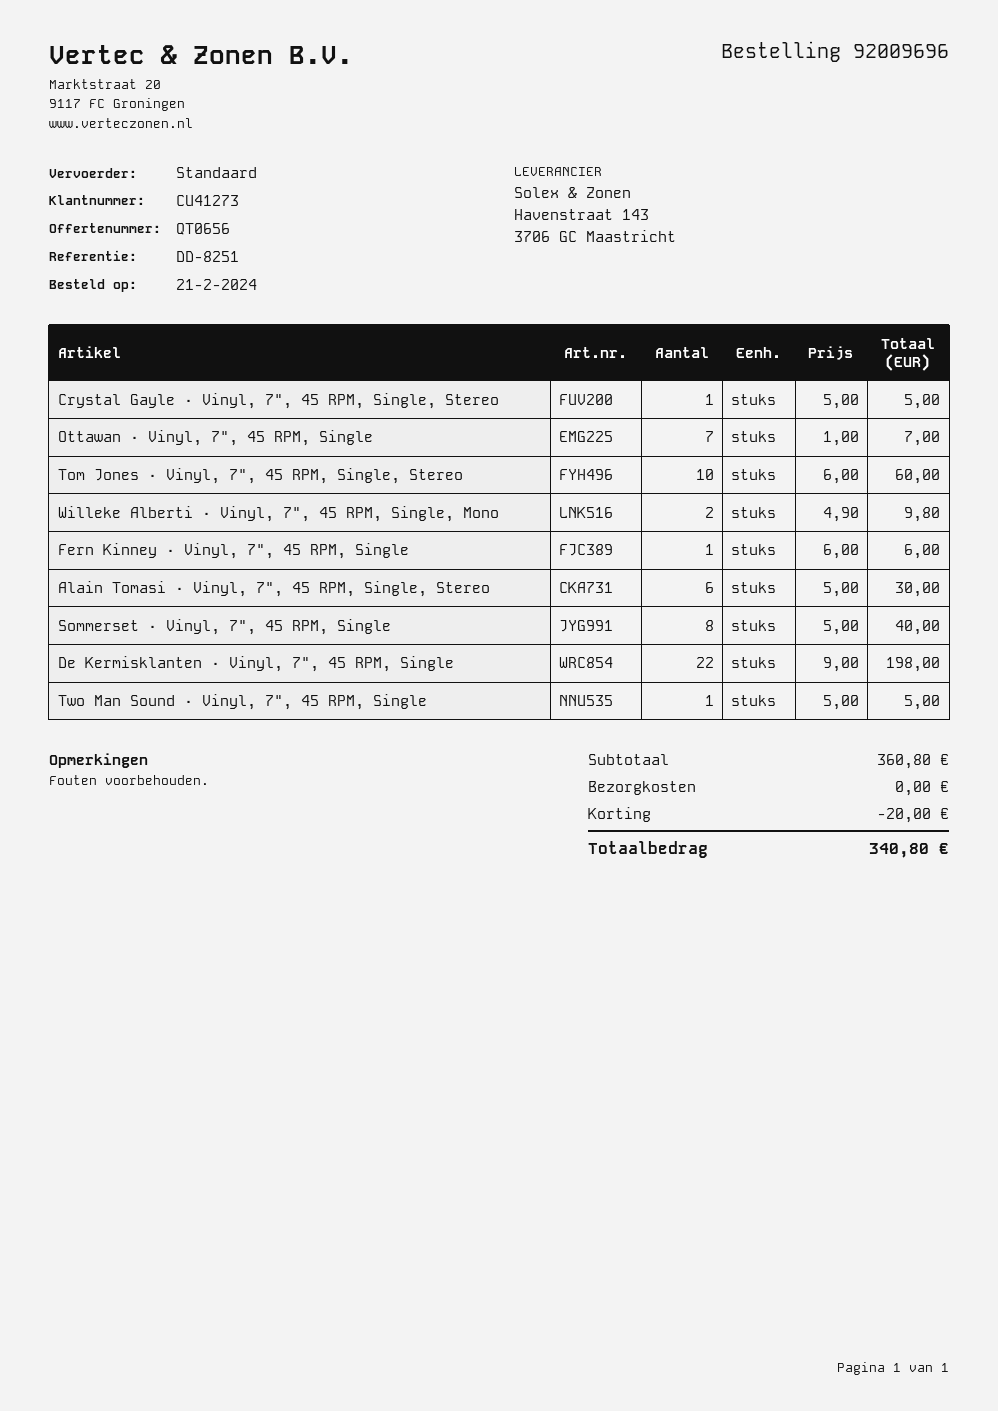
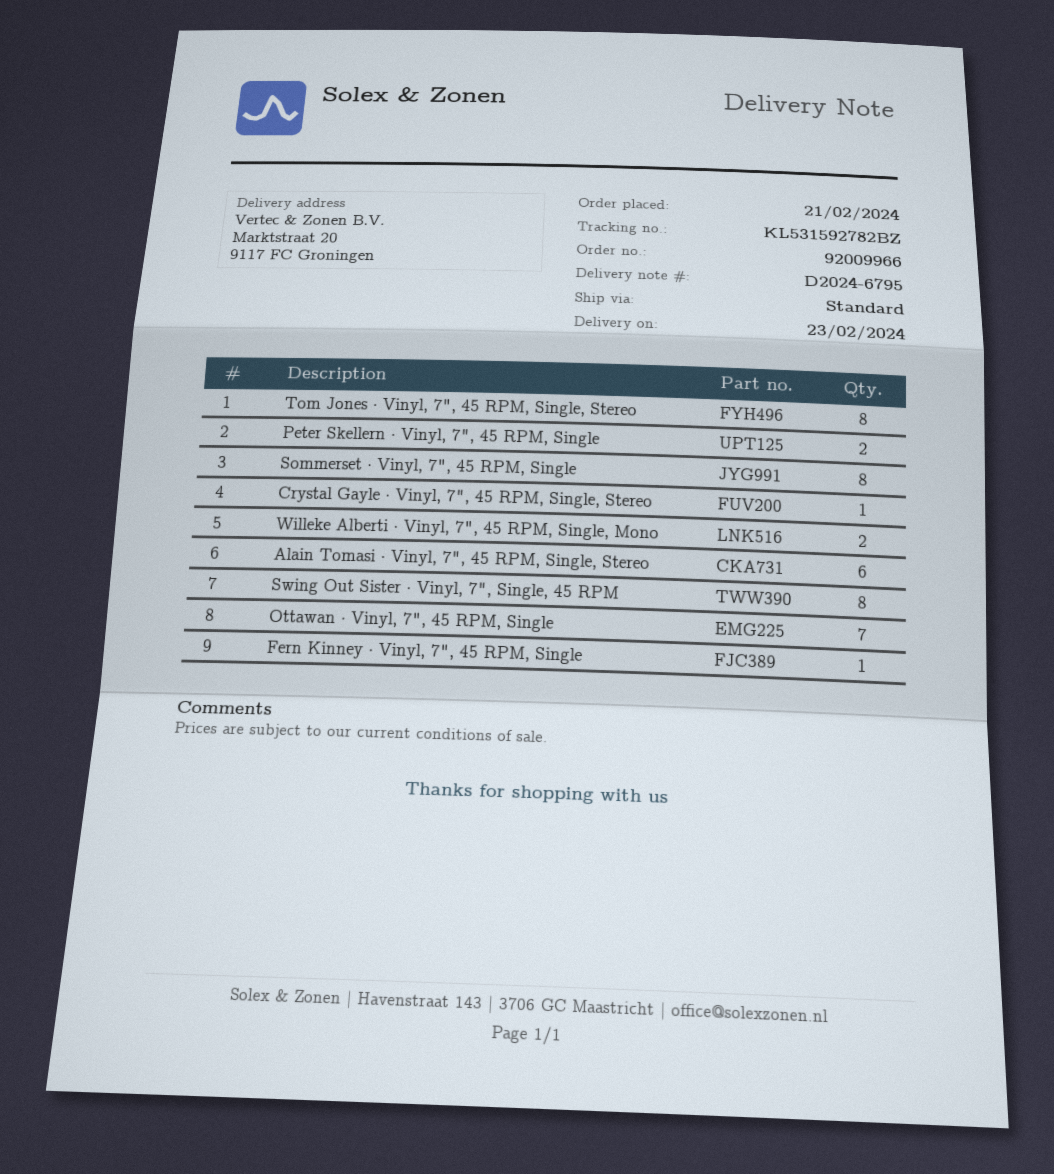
order number: 92009696 -> 92009966
Tom Jones · Vinyl, 7", 45 RPM, Single, Stereo: 10 -> 8
De Kermisklanten · Vinyl, 7", 45 RPM, Single: 22 -> none
Two Man Sound · Vinyl, 7", 45 RPM, Single: 1 -> none
Peter Skellern · Vinyl, 7", 45 RPM, Single: none -> 2
Swing Out Sister · Vinyl, 7", Single, 45 RPM: none -> 8

